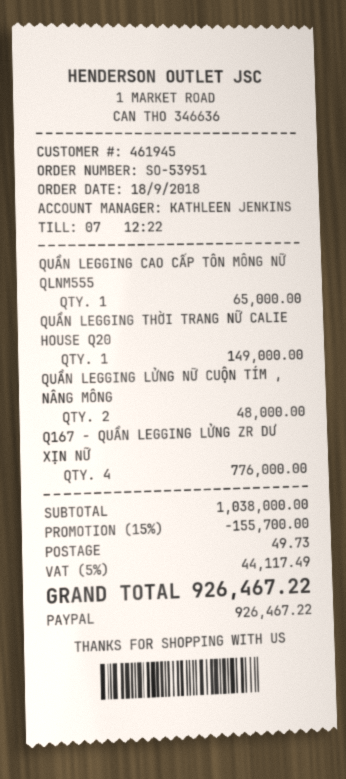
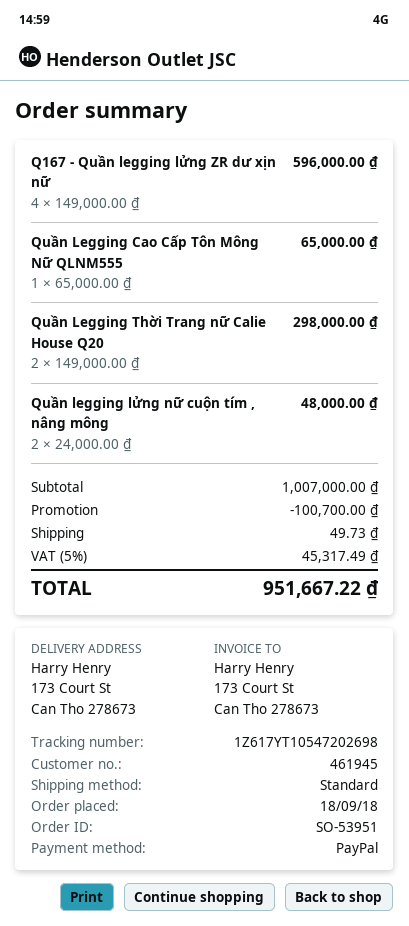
QUẦN LEGGING THỜI TRANG NỮ CALIE HOUSE Q20: 1 for 149000.00 -> 2 for 298000.00
Q167 - QUẦN LEGGING LỬNG ZR DƯ XỊN NỮ: 4 for 776000.00 -> 4 for 596000.00
subtotal: 1038000.00 -> 1007000.00
discount: 155700.00 -> 100700.00
tax: 5% = 44117.49 -> 5% = 45317.49
total: 926467.22 -> 951667.22

